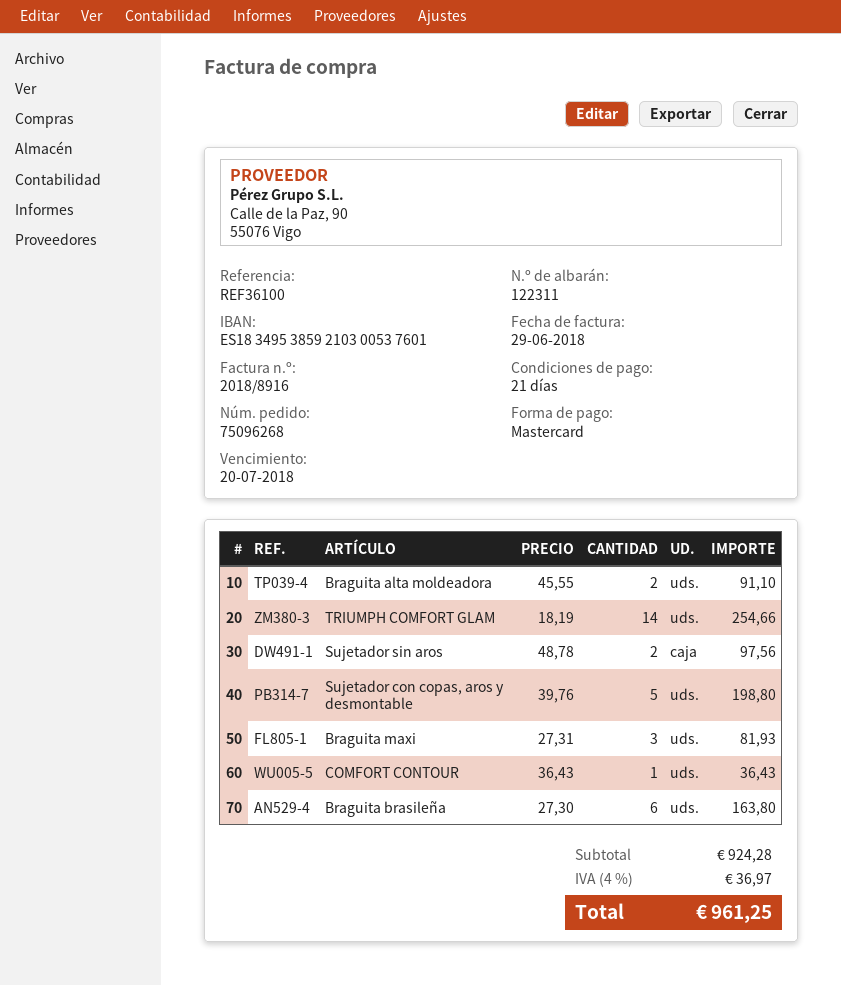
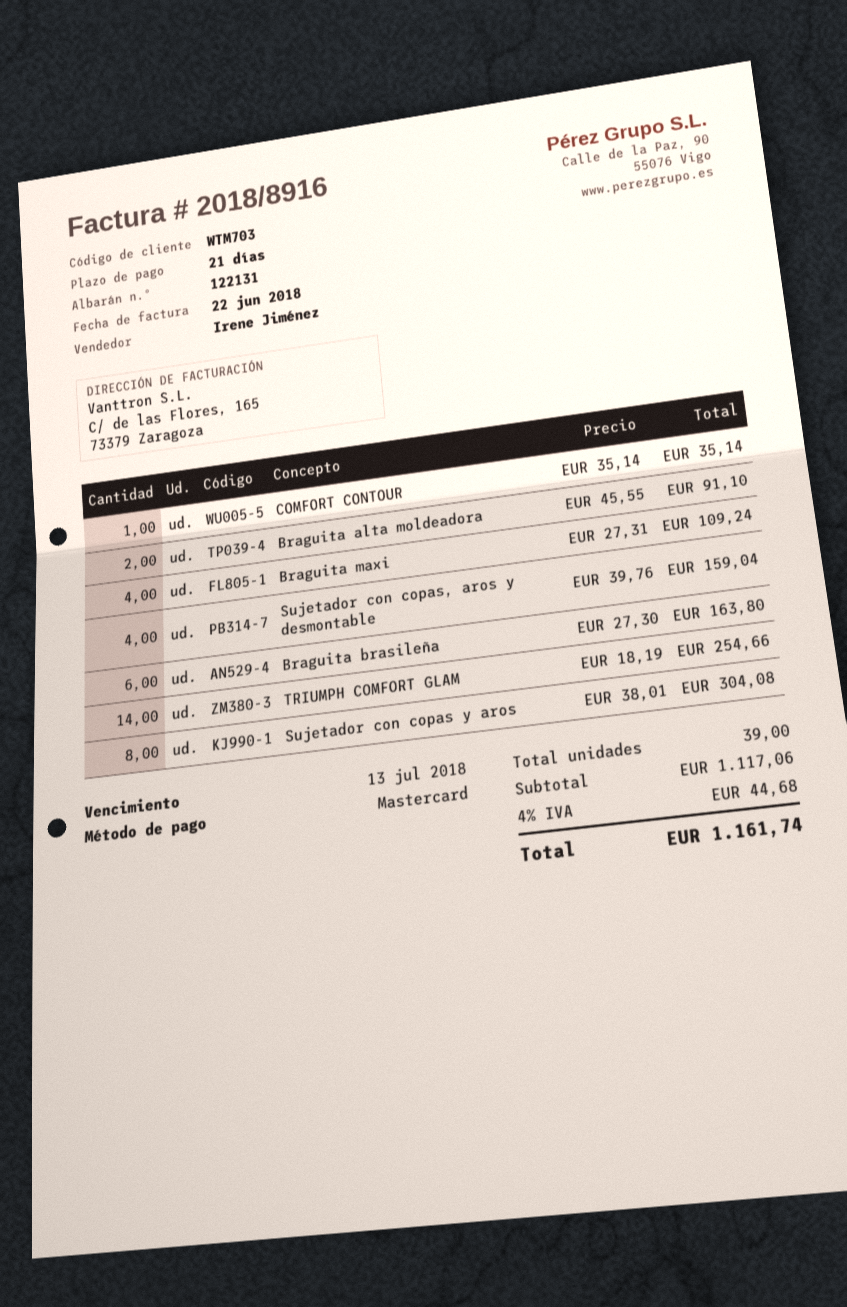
delivery note number: 122311 -> 122131
invoice date: 2018-06-29 -> 2018-06-22
due date: 2018-07-20 -> 2018-07-13
Sujetador sin aros: 2 x 48.78 = 97.56 -> none
Sujetador con copas, aros y desmontable: 5 x 39.76 = 198.80 -> 4 x 39.76 = 159.04
Braguita maxi: 3 x 27.31 = 81.93 -> 4 x 27.31 = 109.24
COMFORT CONTOUR: 1 x 36.43 = 36.43 -> 1 x 35.14 = 35.14
Sujetador con copas y aros: none -> 8 x 38.01 = 304.08
subtotal: 924.28 -> 1117.06
tax: 4% = 36.97 -> 4% = 44.68
total: 961.25 -> 1161.74

